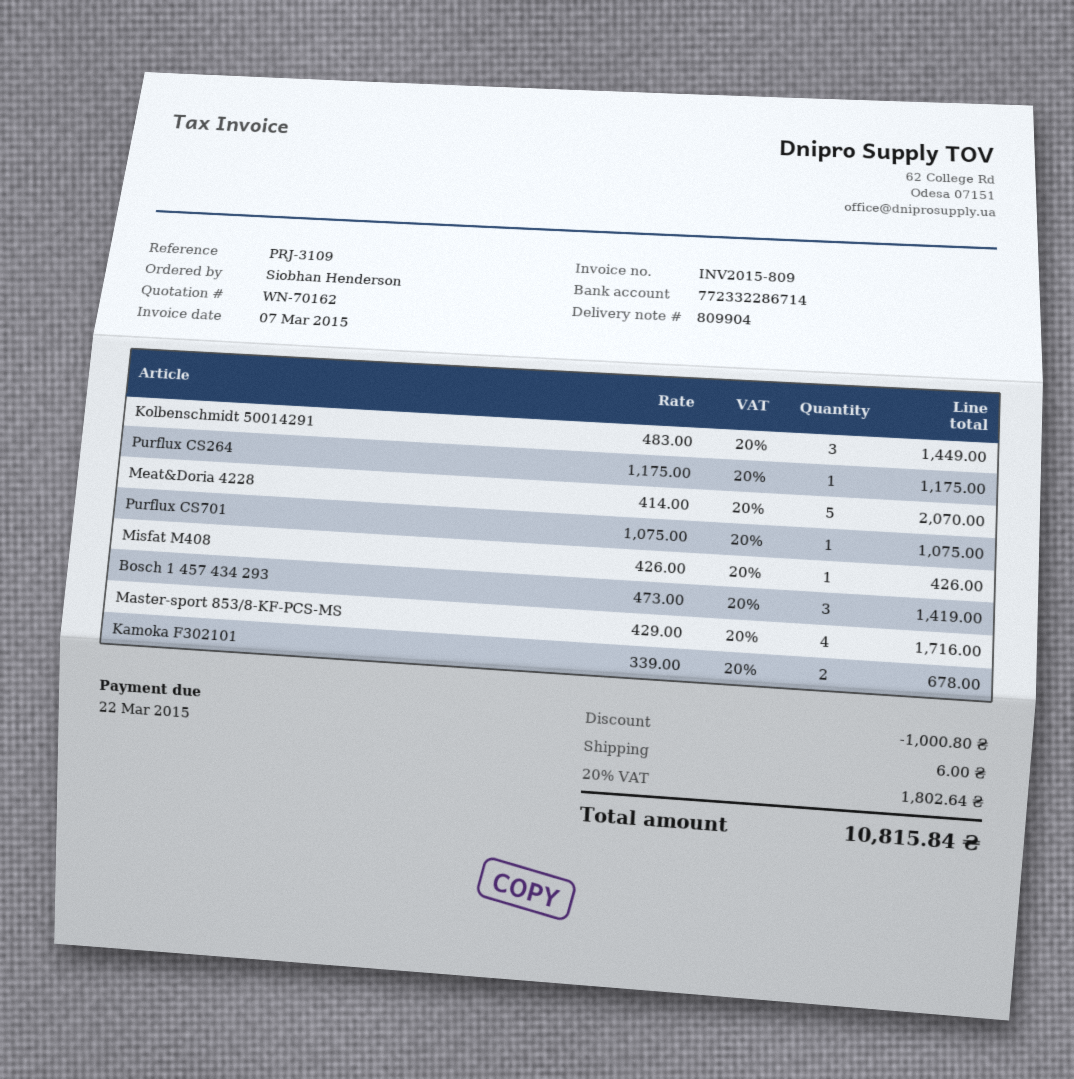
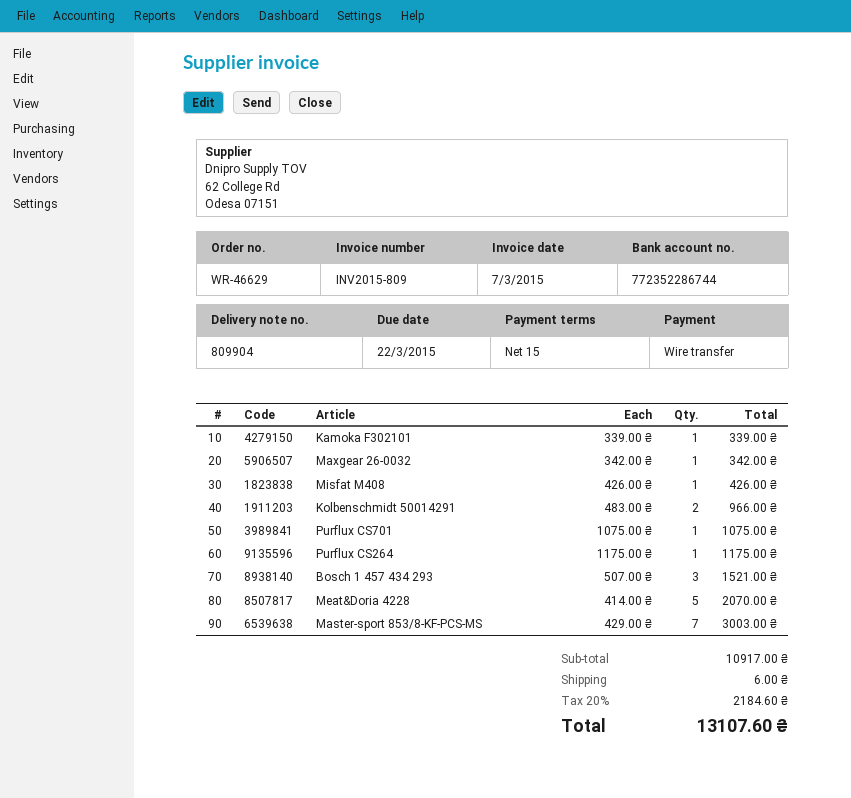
bank account: 772332286714 -> 772352286744
Kolbenschmidt 50014291: 3 x 483.00 = 1449.00 -> 2 x 483.00 = 966.00
Bosch 1 457 434 293: 3 x 473.00 = 1419.00 -> 3 x 507.00 = 1521.00
Master-sport 853/8-KF-PCS-MS: 4 x 429.00 = 1716.00 -> 7 x 429.00 = 3003.00
Kamoka F302101: 2 x 339.00 = 678.00 -> 1 x 339.00 = 339.00
Maxgear 26-0032: none -> 1 x 342.00 = 342.00
discount: 1000.80 -> none
tax: 20% = 1802.64 -> 20% = 2184.60
total: 10815.84 -> 13107.60

